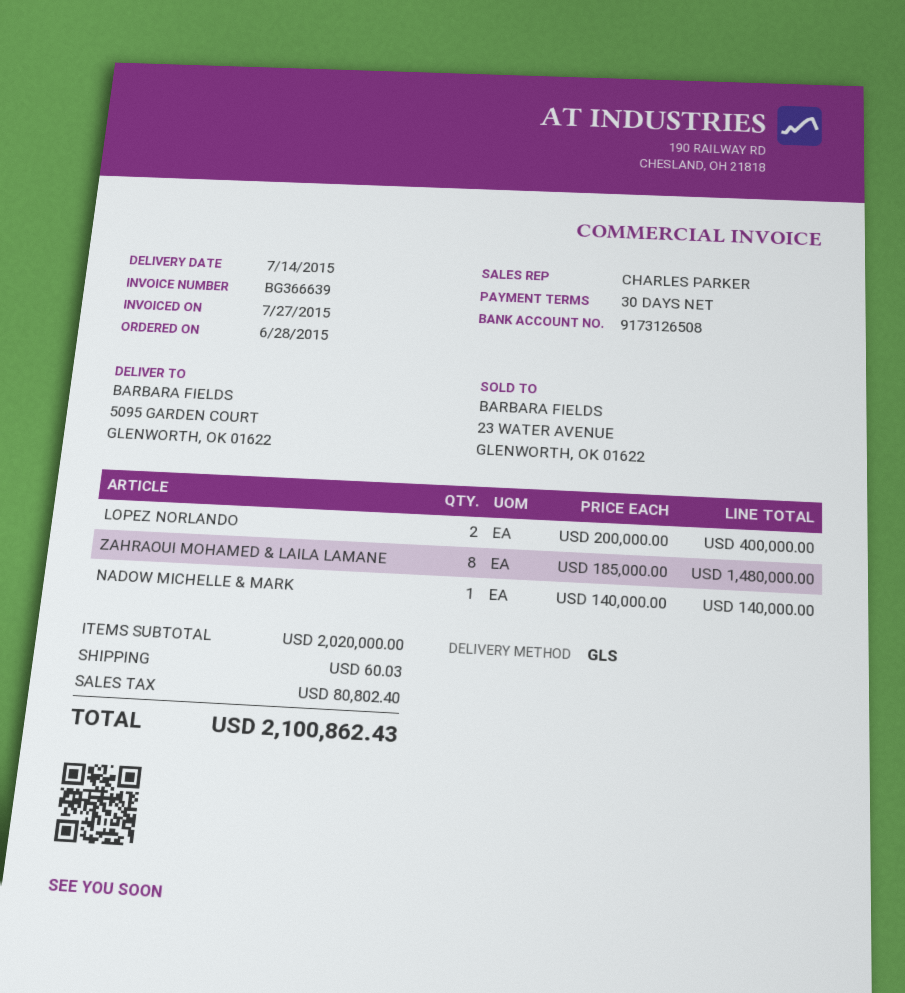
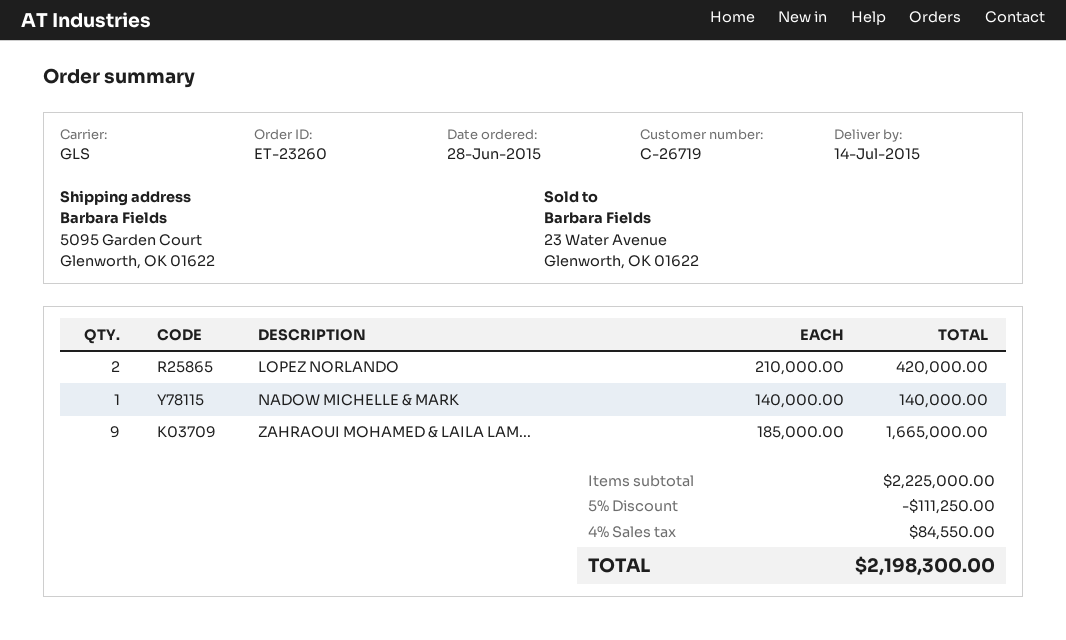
LOPEZ NORLANDO: 2 x 200000.00 = 400000.00 -> 2 x 210000.00 = 420000.00
ZAHRAOUI MOHAMED & LAILA LAMANE: 8 x 185000.00 = 1480000.00 -> 9 x 185000.00 = 1665000.00
subtotal: 2020000.00 -> 2225000.00
discount: none -> 5% = 111250.00
shipping: 60.03 -> none
tax: 80802.40 -> 84550.00
total: 2100862.43 -> 2198300.00

